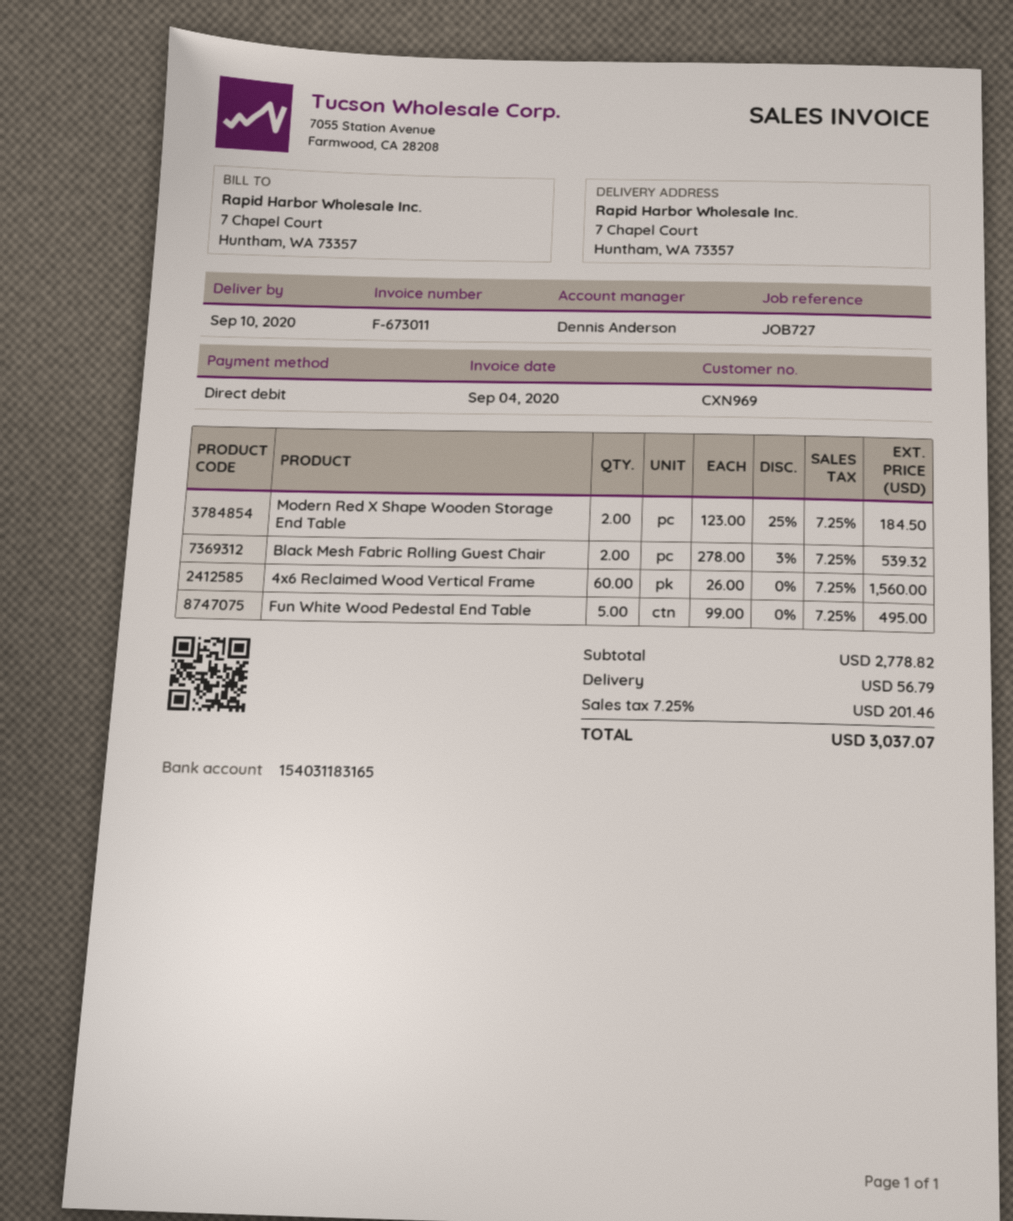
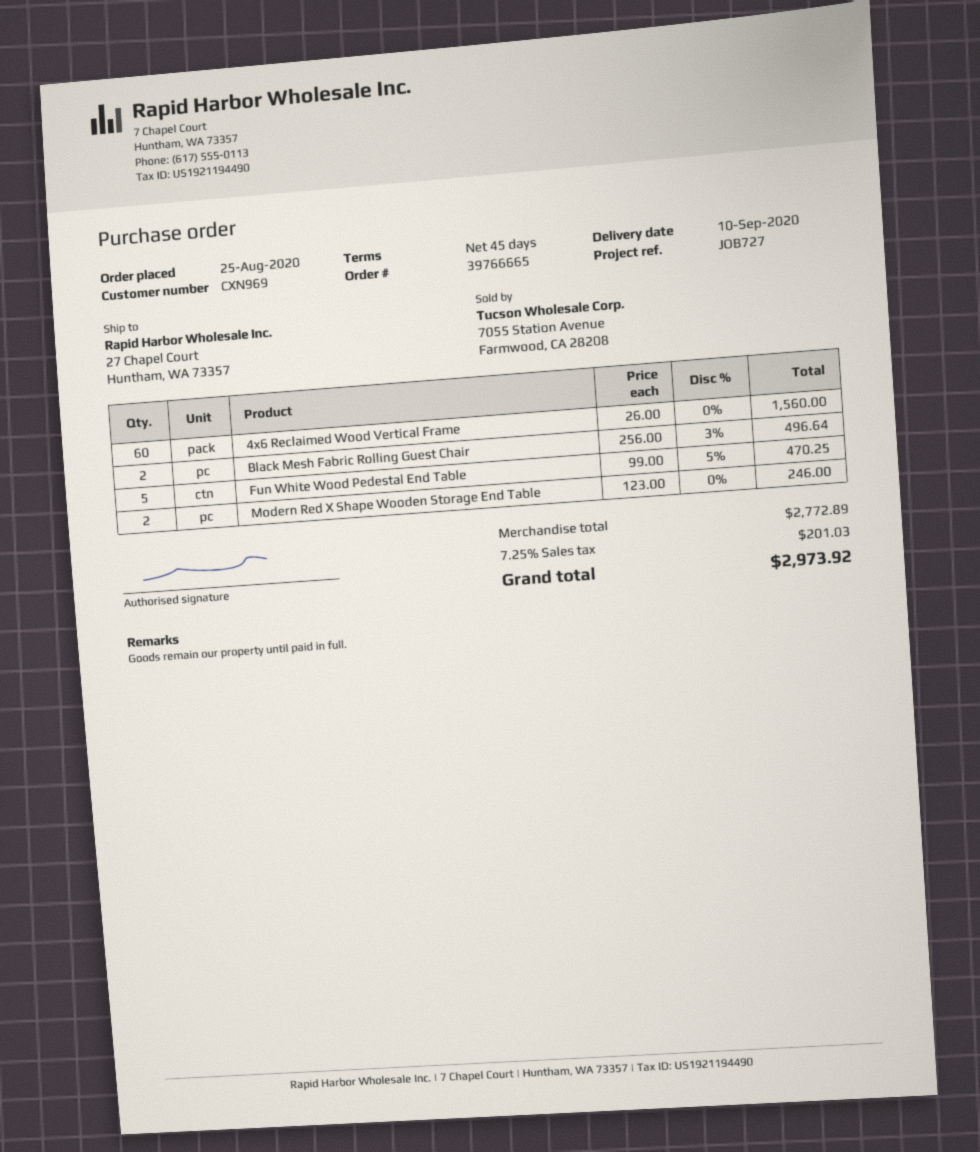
ship to: 7 Chapel Court, Huntham, WA 73357 -> 27 Chapel Court, Huntham, WA 73357
Modern Red X Shape Wooden Storage End Table: 2 x 123.00 - 25% = 184.50 -> 2 x 123.00 = 246.00
Black Mesh Fabric Rolling Guest Chair: 2 x 278.00 - 3% = 539.32 -> 2 x 256.00 - 3% = 496.64
Fun White Wood Pedestal End Table: 5 x 99.00 = 495.00 -> 5 x 99.00 - 5% = 470.25
subtotal: 2778.82 -> 2772.89
shipping: 56.79 -> none
tax: 7.25% = 201.46 -> 7.25% = 201.03
total: 3037.07 -> 2973.92

